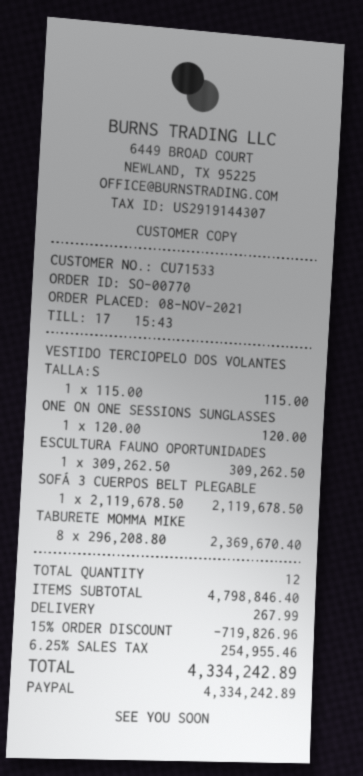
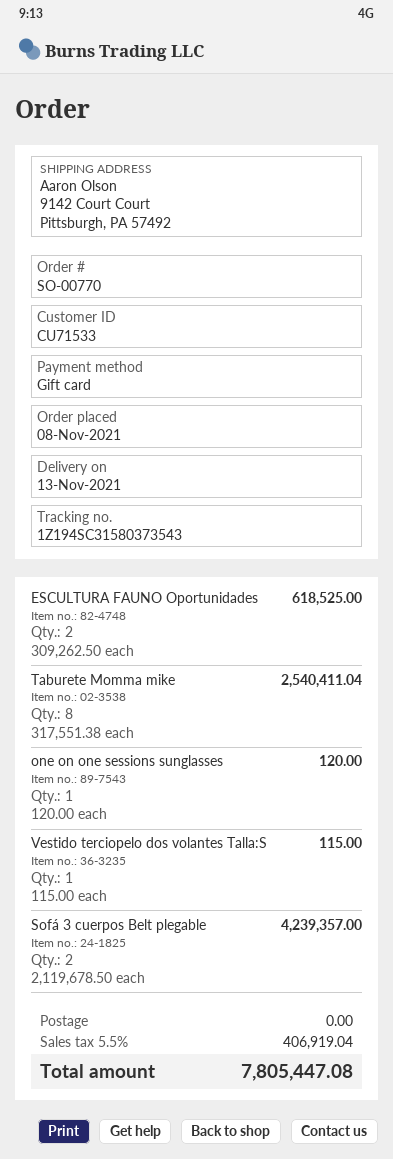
payment method: PayPal -> gift card
ESCULTURA FAUNO OPORTUNIDADES: 1 x 309262.50 = 309262.50 -> 2 x 309262.50 = 618525.00
SOFÁ 3 CUERPOS BELT PLEGABLE: 1 x 2119678.50 = 2119678.50 -> 2 x 2119678.50 = 4239357.00
TABURETE MOMMA MIKE: 8 x 296208.80 = 2369670.40 -> 8 x 317551.38 = 2540411.04
discount: 15% = 719826.96 -> none
shipping: 267.99 -> 0.00
tax: 6.25% = 254955.46 -> 5.5% = 406919.04
total: 4334242.89 -> 7805447.08

